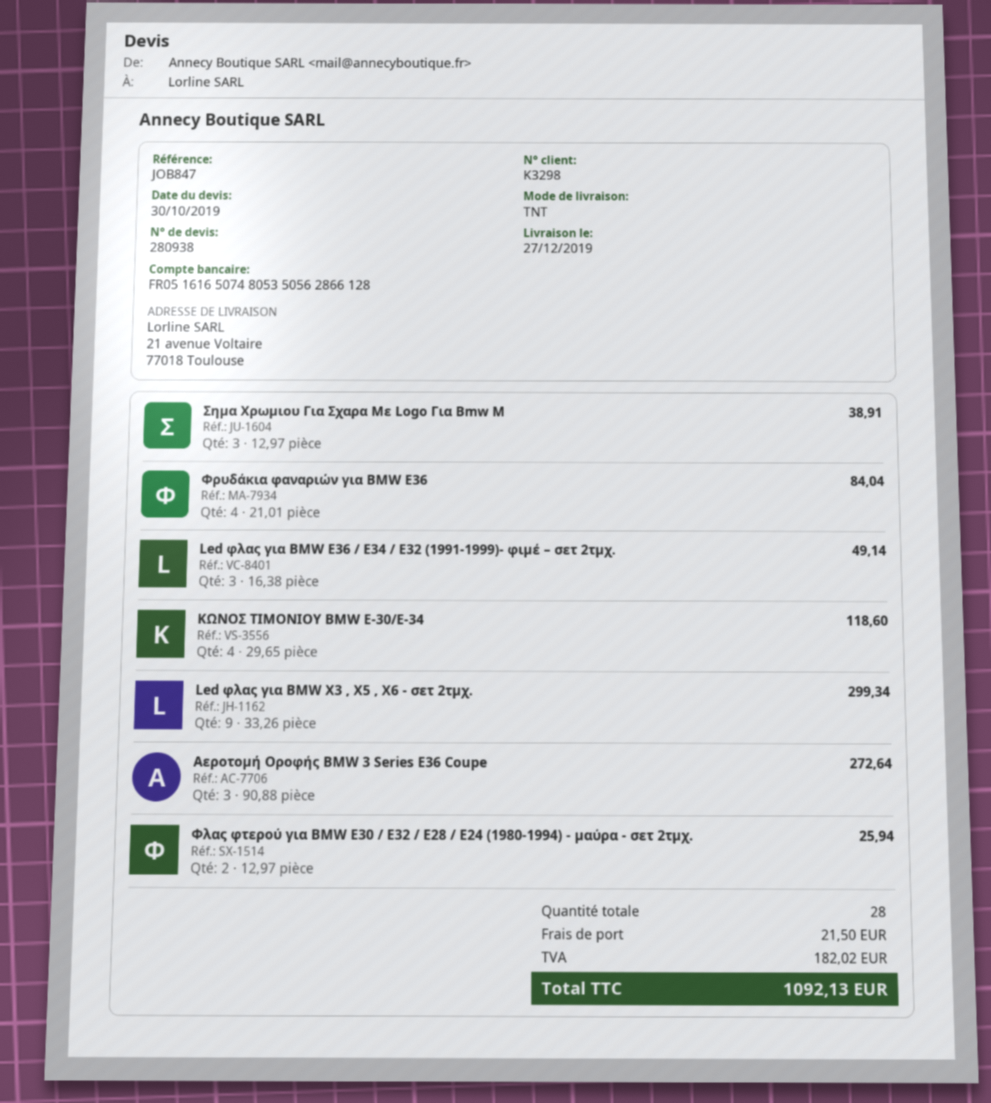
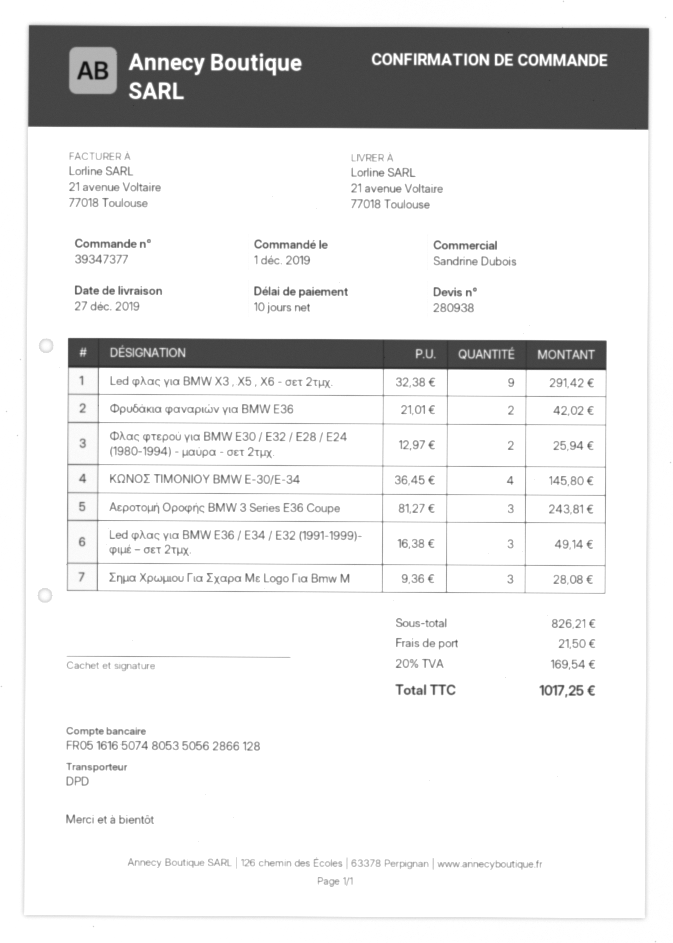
shipping method: TNT -> DPD
Σημα Χρωμιου Για Σχαρα Με Logo Για Bmw M: 3 x 12.97 = 38.91 -> 3 x 9.36 = 28.08
Φρυδάκια φαναριών για BMW E36: 4 x 21.01 = 84.04 -> 2 x 21.01 = 42.02
ΚΩΝΟΣ ΤΙΜΟΝΙΟΥ BMW E-30/E-34: 4 x 29.65 = 118.60 -> 4 x 36.45 = 145.80
Led φλας για BMW X3 , X5 , X6 - σετ 2τμχ.: 9 x 33.26 = 299.34 -> 9 x 32.38 = 291.42
Αεροτομή Οροφής BMW 3 Series E36 Coupe: 3 x 90.88 = 272.64 -> 3 x 81.27 = 243.81
tax: 182.02 -> 169.54
total: 1092.13 -> 1017.25

